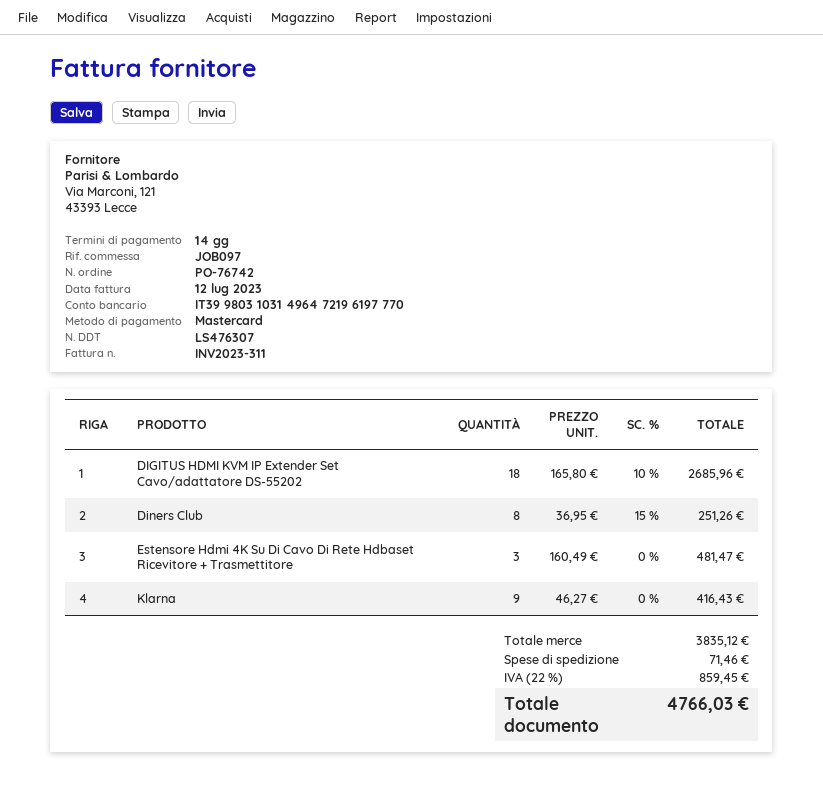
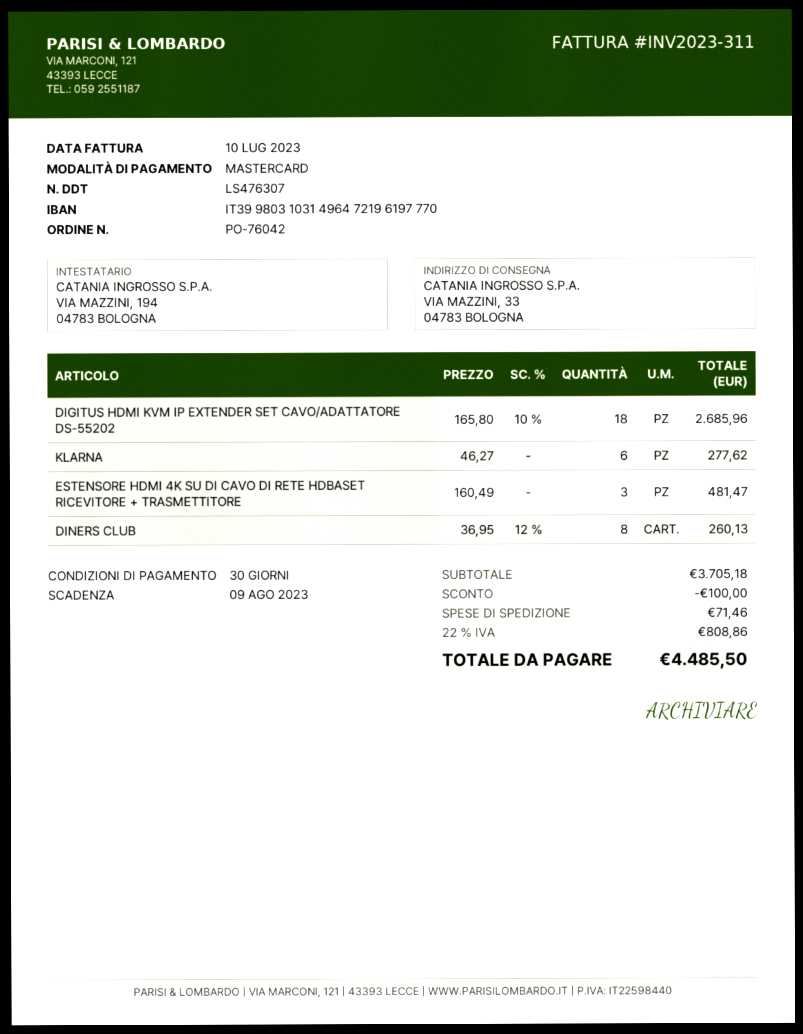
order number: PO-76742 -> PO-76042
invoice date: 2023-07-12 -> 2023-07-10
payment terms: 14 days -> 30 days
Diners Club: 8 x 36.95 - 15% = 251.26 -> 8 x 36.95 - 12% = 260.13
Klarna: 9 x 46.27 = 416.43 -> 6 x 46.27 = 277.62
subtotal: 3835.12 -> 3705.18
discount: none -> 100.00
tax: 22% = 859.45 -> 22% = 808.86
total: 4766.03 -> 4485.50

